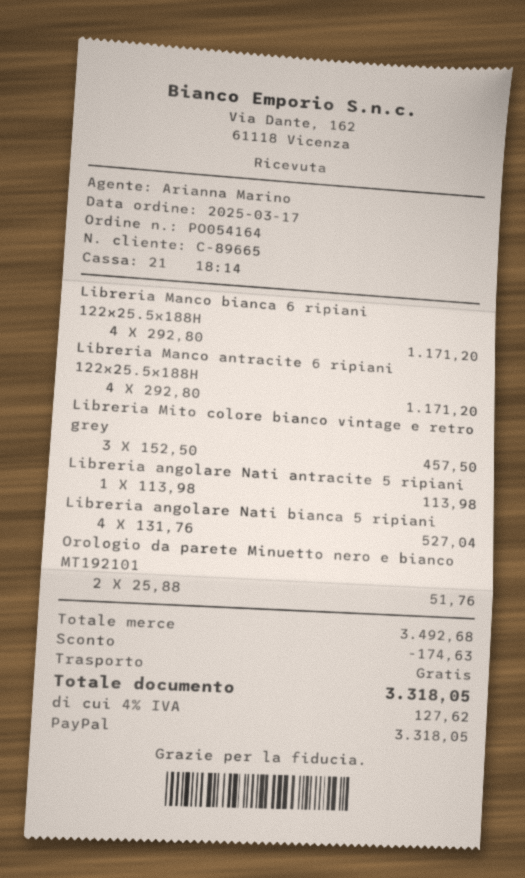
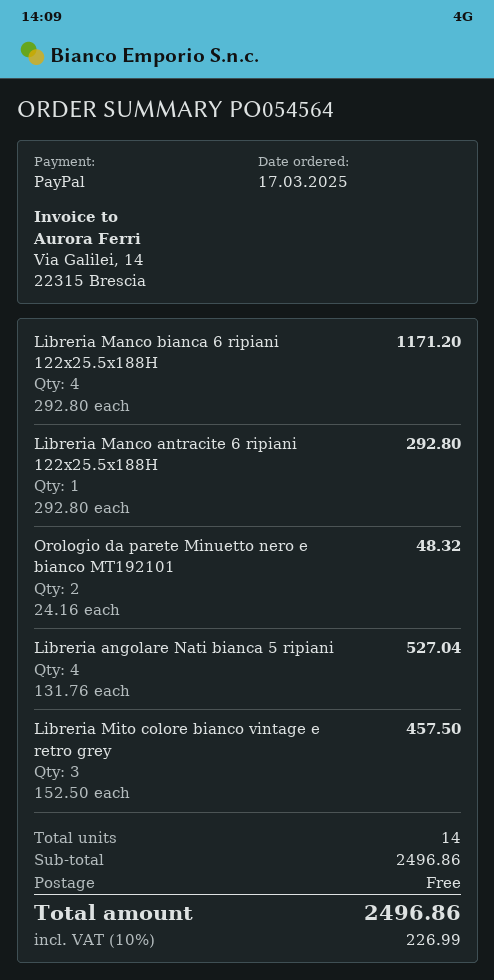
order number: PO054164 -> PO054564
Libreria Manco antracite 6 ripiani 122x25.5x188H: 4 x 292.80 = 1171.20 -> 1 x 292.80 = 292.80
Libreria angolare Nati antracite 5 ripiani: 1 x 113.98 = 113.98 -> none
Orologio da parete Minuetto nero e bianco MT192101: 2 x 25.88 = 51.76 -> 2 x 24.16 = 48.32
subtotal: 3492.68 -> 2496.86
discount: 174.63 -> none
tax: 4% = 127.62 -> 10% = 226.99
total: 3318.05 -> 2496.86

